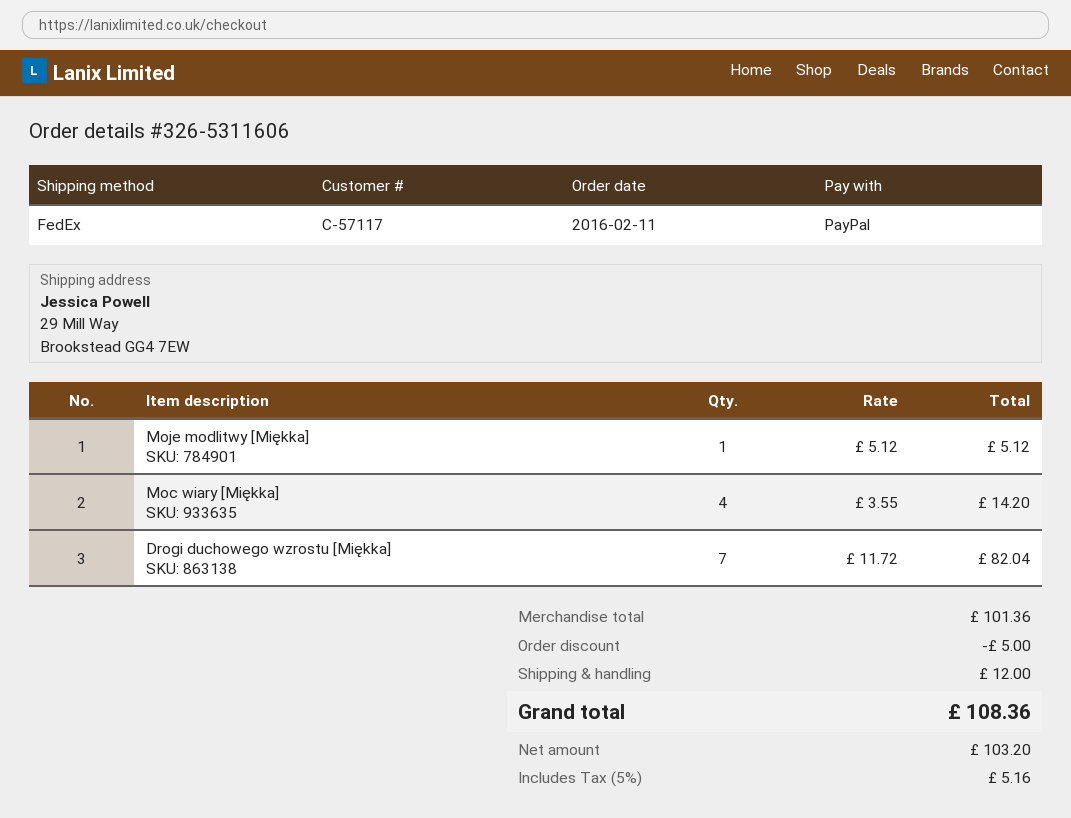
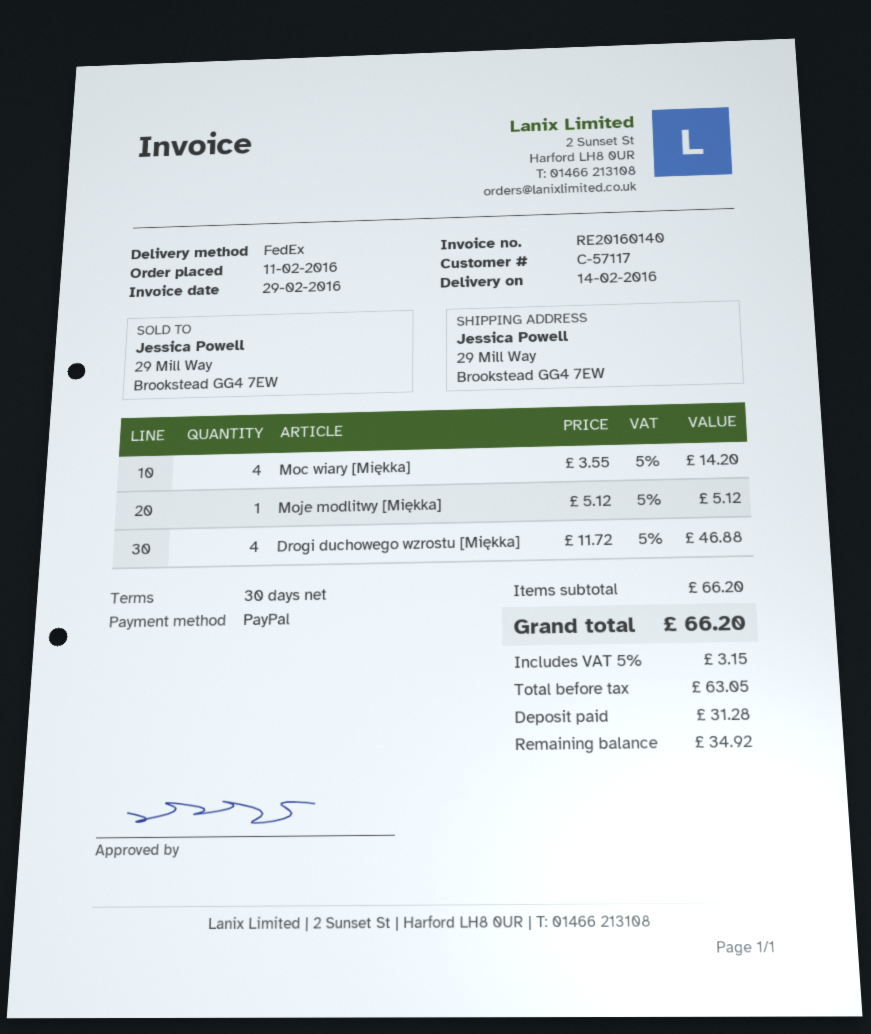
Drogi duchowego wzrostu [Miękka]: 7 x 11.72 = 82.04 -> 4 x 11.72 = 46.88
subtotal: 101.36 -> 66.20
discount: 5.00 -> none
shipping: 12.00 -> none
net: 103.20 -> 63.05
tax: 5% = 5.16 -> 5% = 3.15
total: 108.36 -> 66.20

